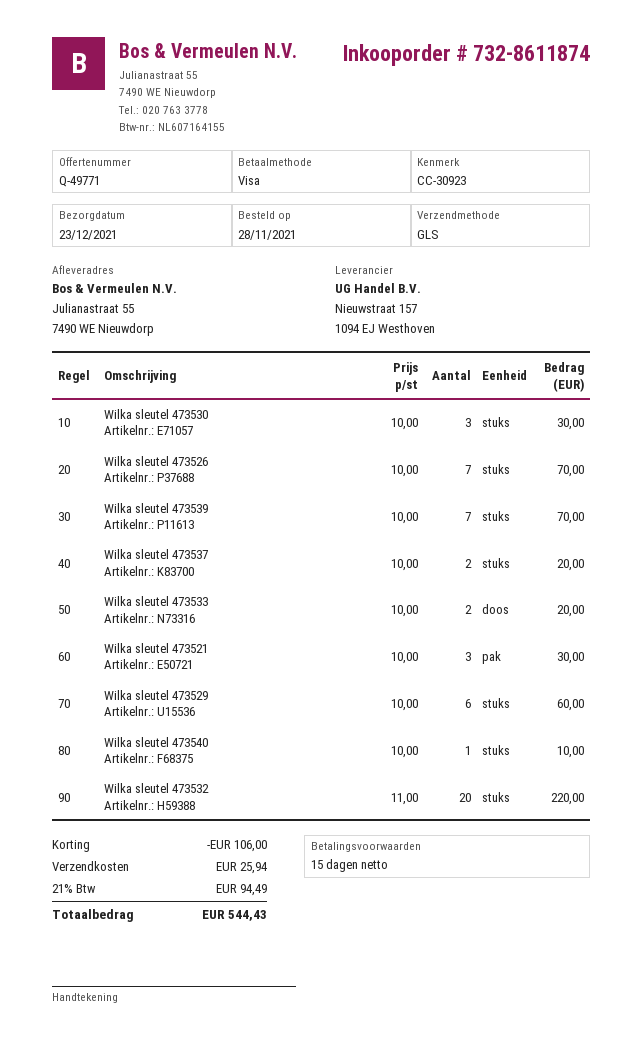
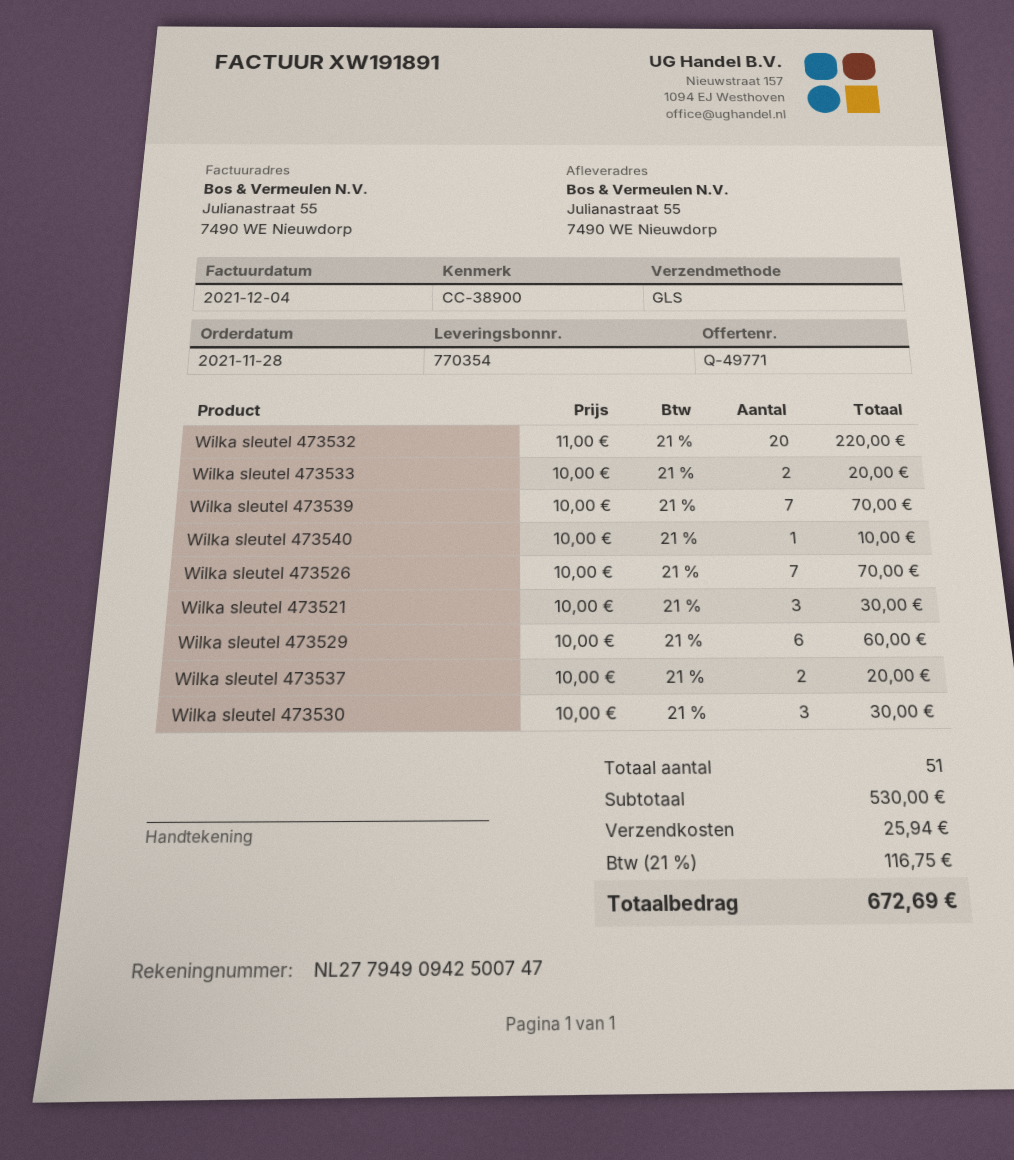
reference: CC-30923 -> CC-38900
discount: 106.00 -> none
tax: 21% = 94.49 -> 21% = 116.75
total: 544.43 -> 672.69

